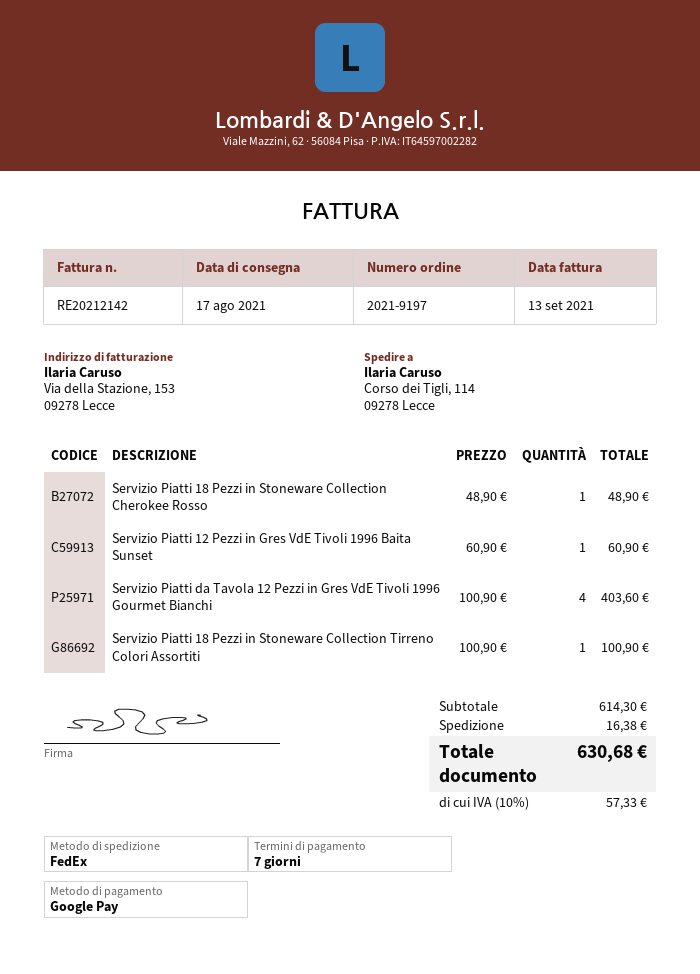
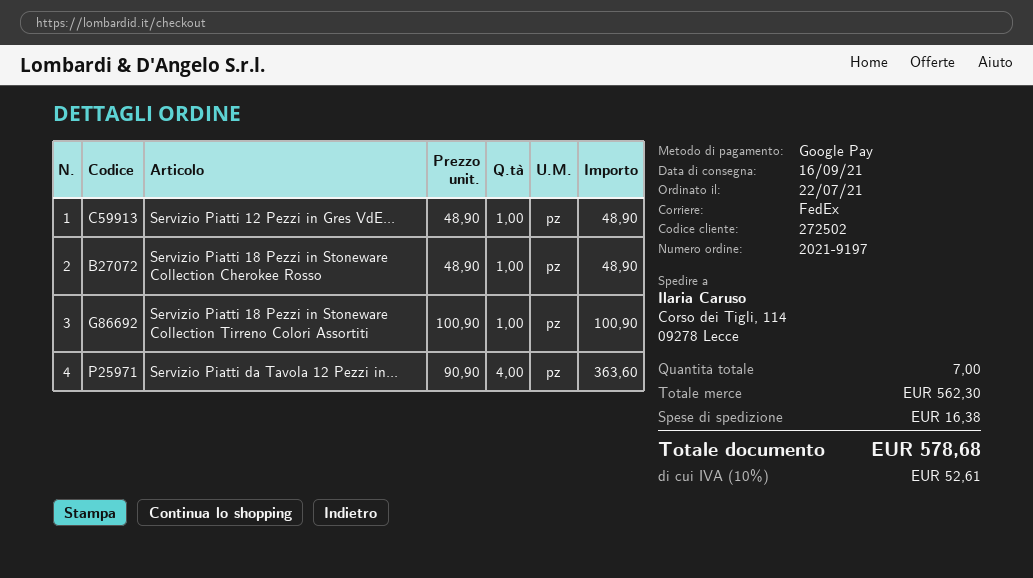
delivery date: 2021-08-17 -> 2021-09-16
Servizio Piatti 12 Pezzi in Gres VdE Tivoli 1996 Baita Sunset: 1 x 60.90 = 60.90 -> 1 x 48.90 = 48.90
Servizio Piatti da Tavola 12 Pezzi in Gres VdE Tivoli 1996 Gourmet Bianchi: 4 x 100.90 = 403.60 -> 4 x 90.90 = 363.60
subtotal: 614.30 -> 562.30
tax: 10% = 57.33 -> 10% = 52.61
total: 630.68 -> 578.68

